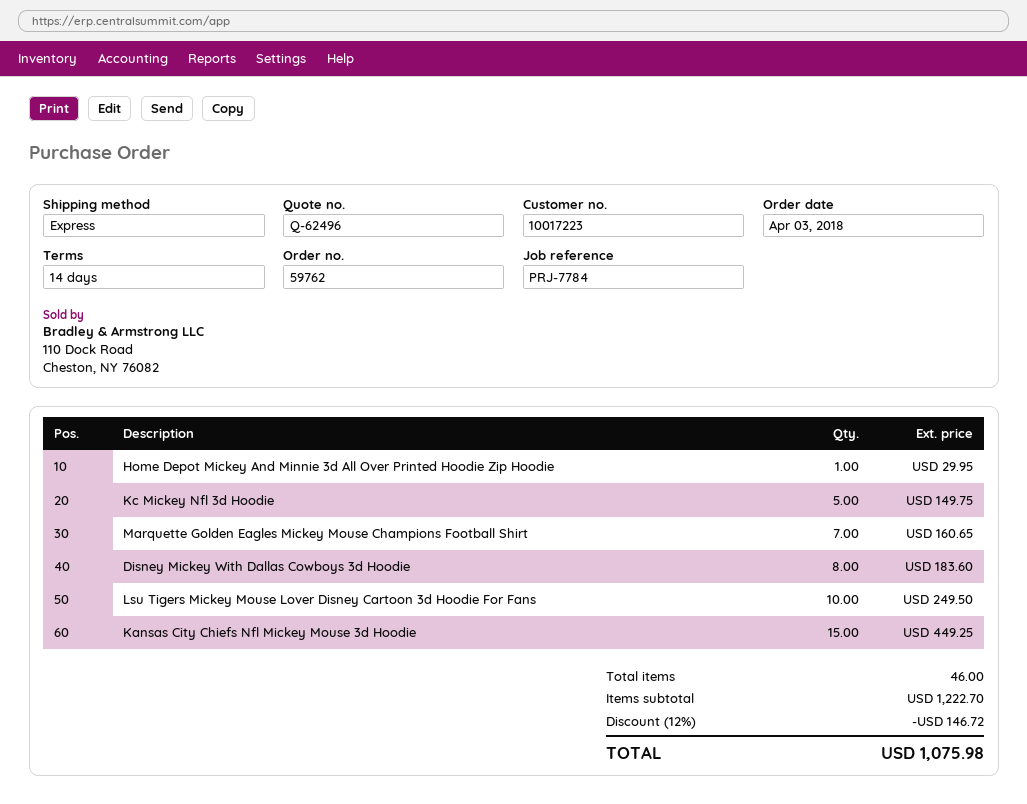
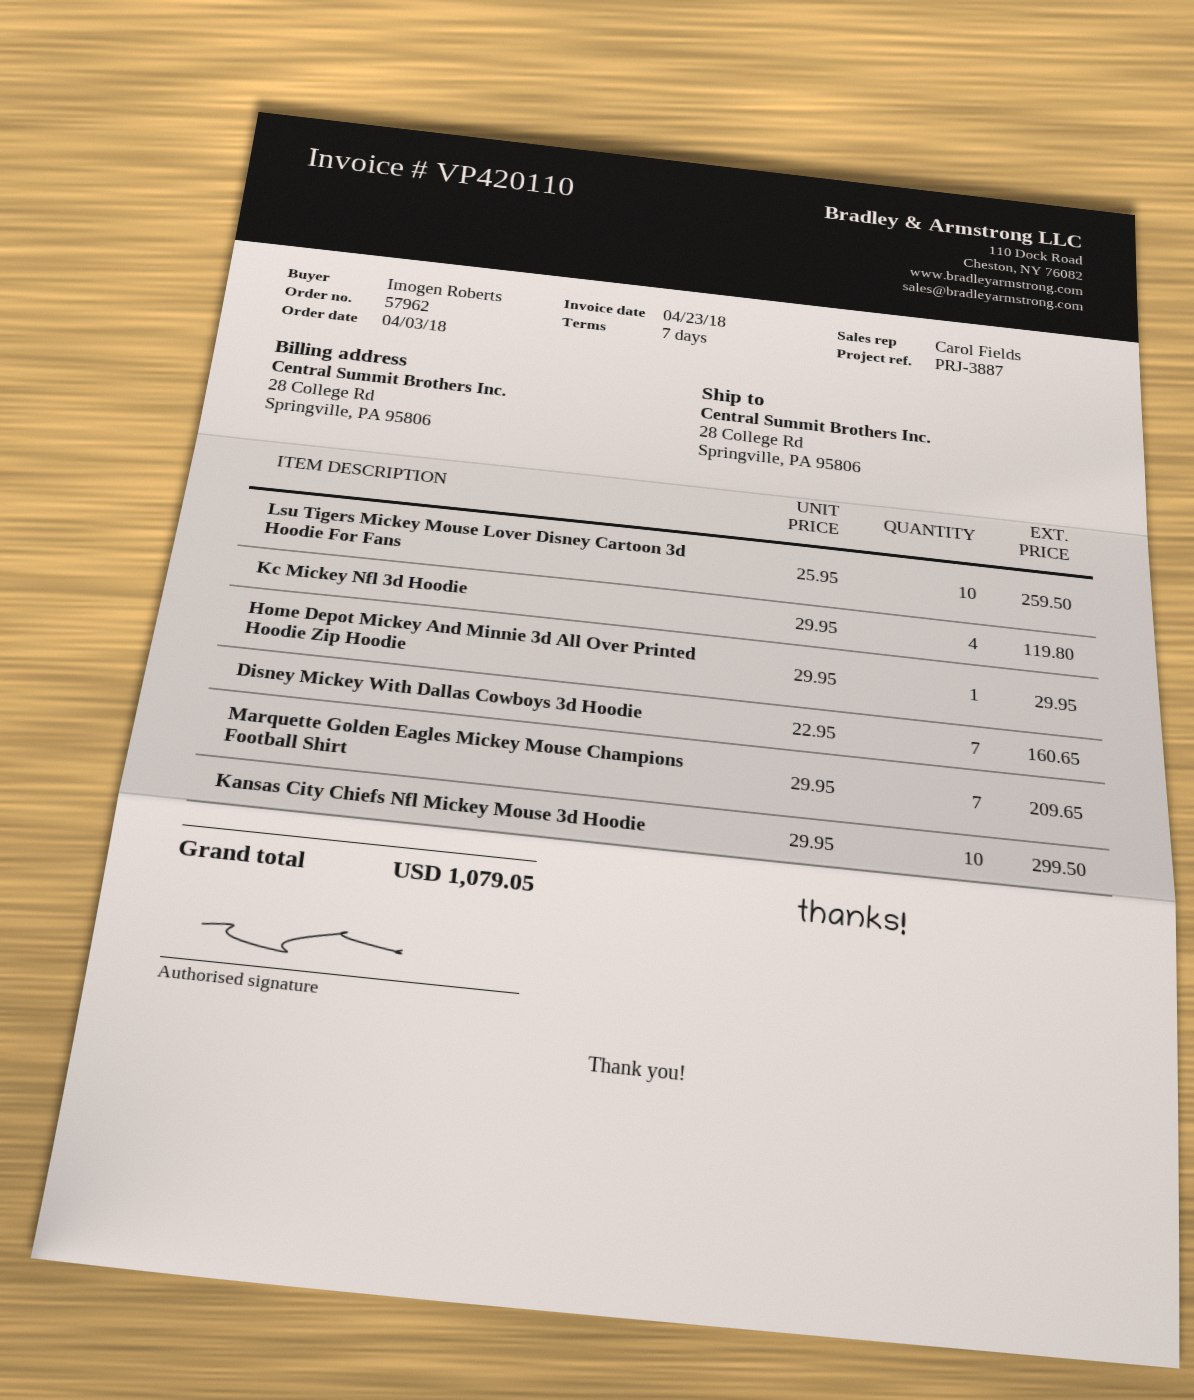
order number: 59762 -> 57962
payment terms: 14 days -> 7 days
reference: PRJ-7784 -> PRJ-3887
Kc Mickey Nfl 3d Hoodie: 5 for 149.75 -> 4 for 119.80
Marquette Golden Eagles Mickey Mouse Champions Football Shirt: 7 for 160.65 -> 7 for 209.65
Disney Mickey With Dallas Cowboys 3d Hoodie: 8 for 183.60 -> 7 for 160.65
Lsu Tigers Mickey Mouse Lover Disney Cartoon 3d Hoodie For Fans: 10 for 249.50 -> 10 for 259.50
Kansas City Chiefs Nfl Mickey Mouse 3d Hoodie: 15 for 449.25 -> 10 for 299.50
discount: 12% = 146.72 -> none
total: 1075.98 -> 1079.05

